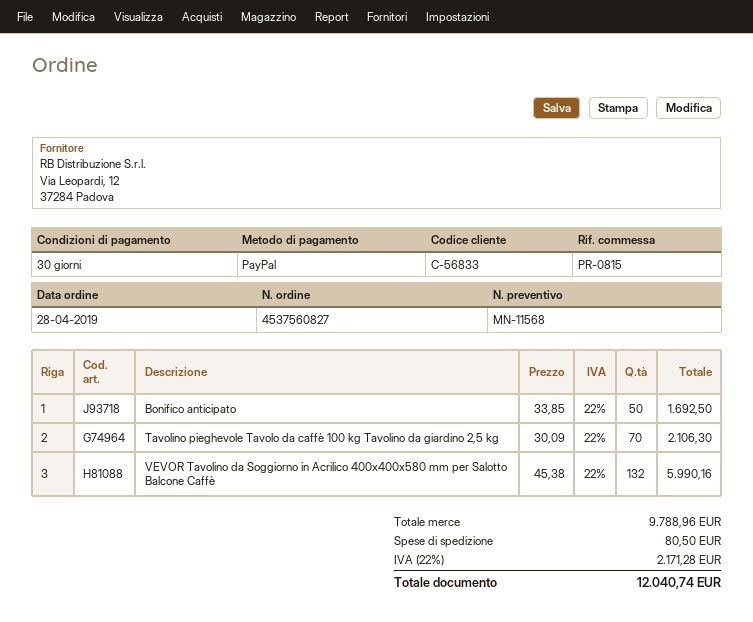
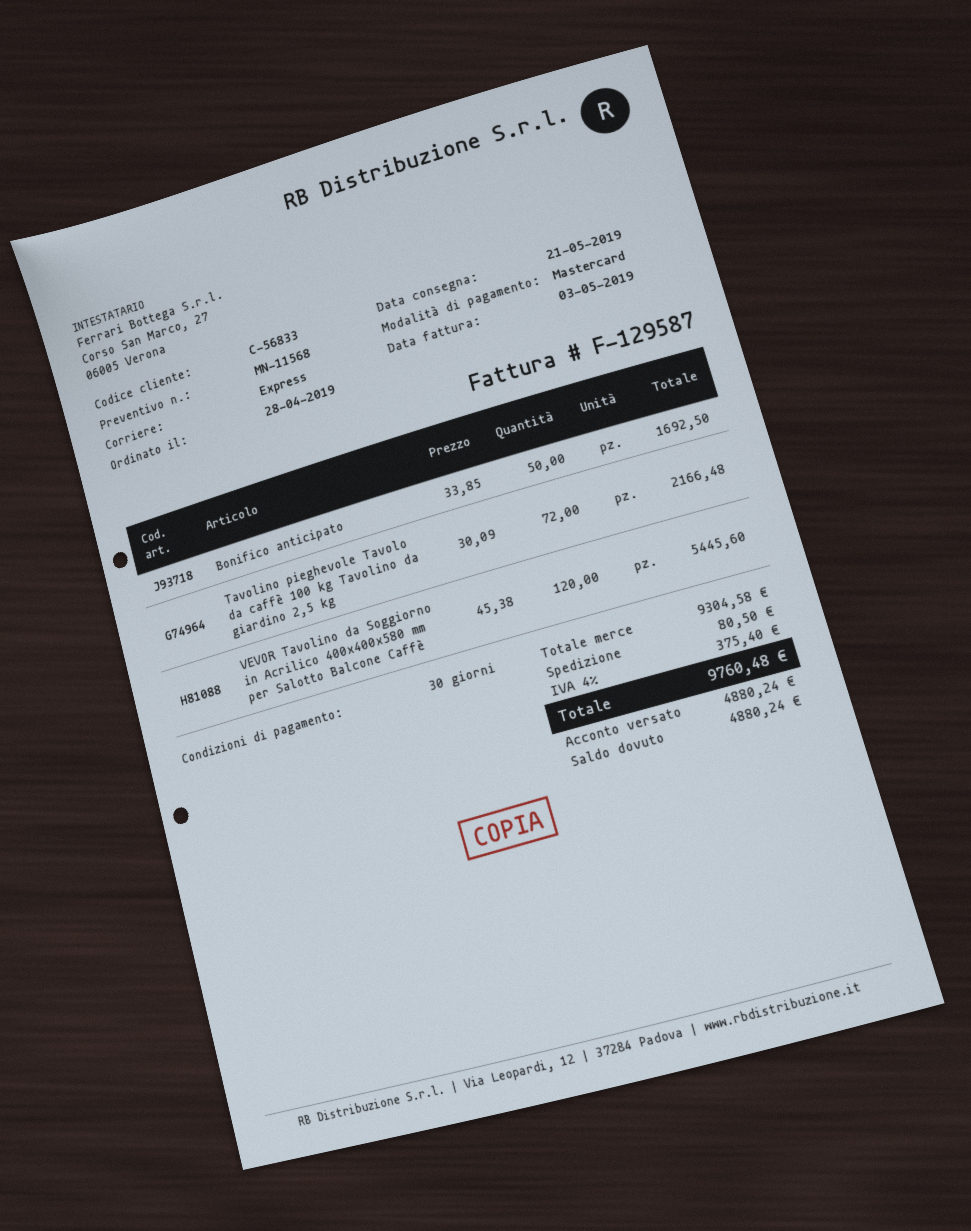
payment method: PayPal -> Mastercard
Tavolino pieghevole Tavolo da caffè 100 kg Tavolino da giardino 2,5 kg: 70 x 30.09 = 2106.30 -> 72 x 30.09 = 2166.48
VEVOR Tavolino da Soggiorno in Acrilico 400x400x580 mm per Salotto Balcone Caffè: 132 x 45.38 = 5990.16 -> 120 x 45.38 = 5445.60
subtotal: 9788.96 -> 9304.58
tax: 22% = 2171.28 -> 4% = 375.40
total: 12040.74 -> 9760.48

